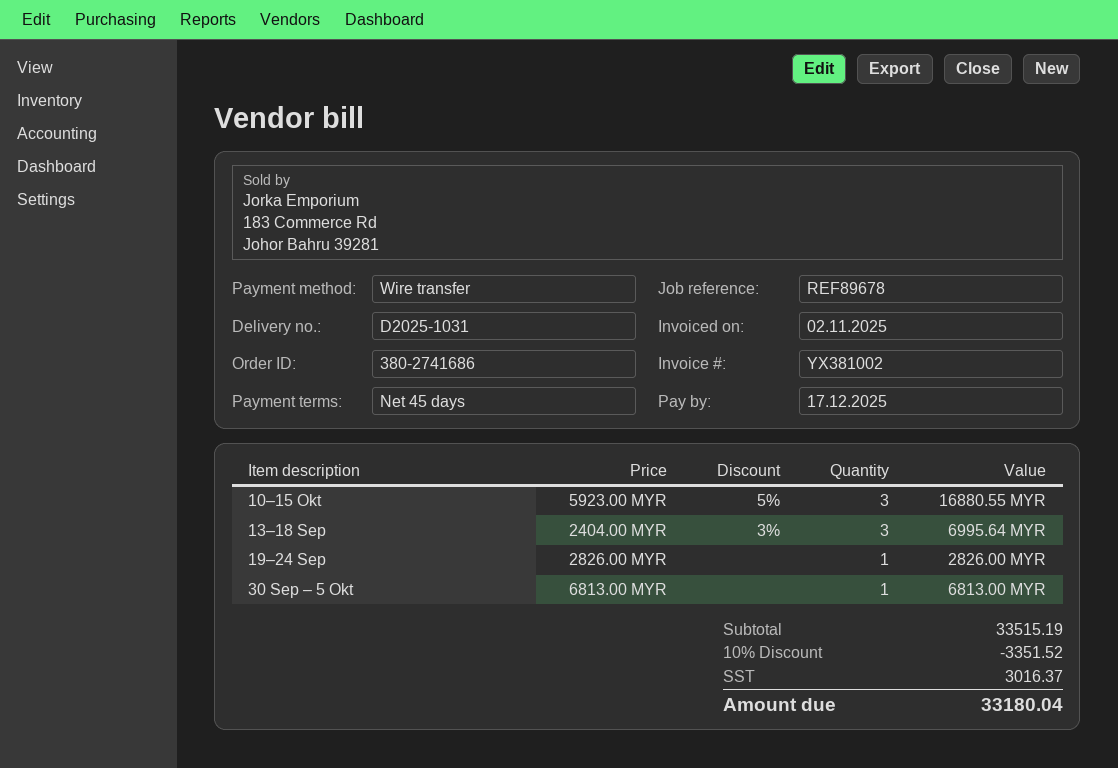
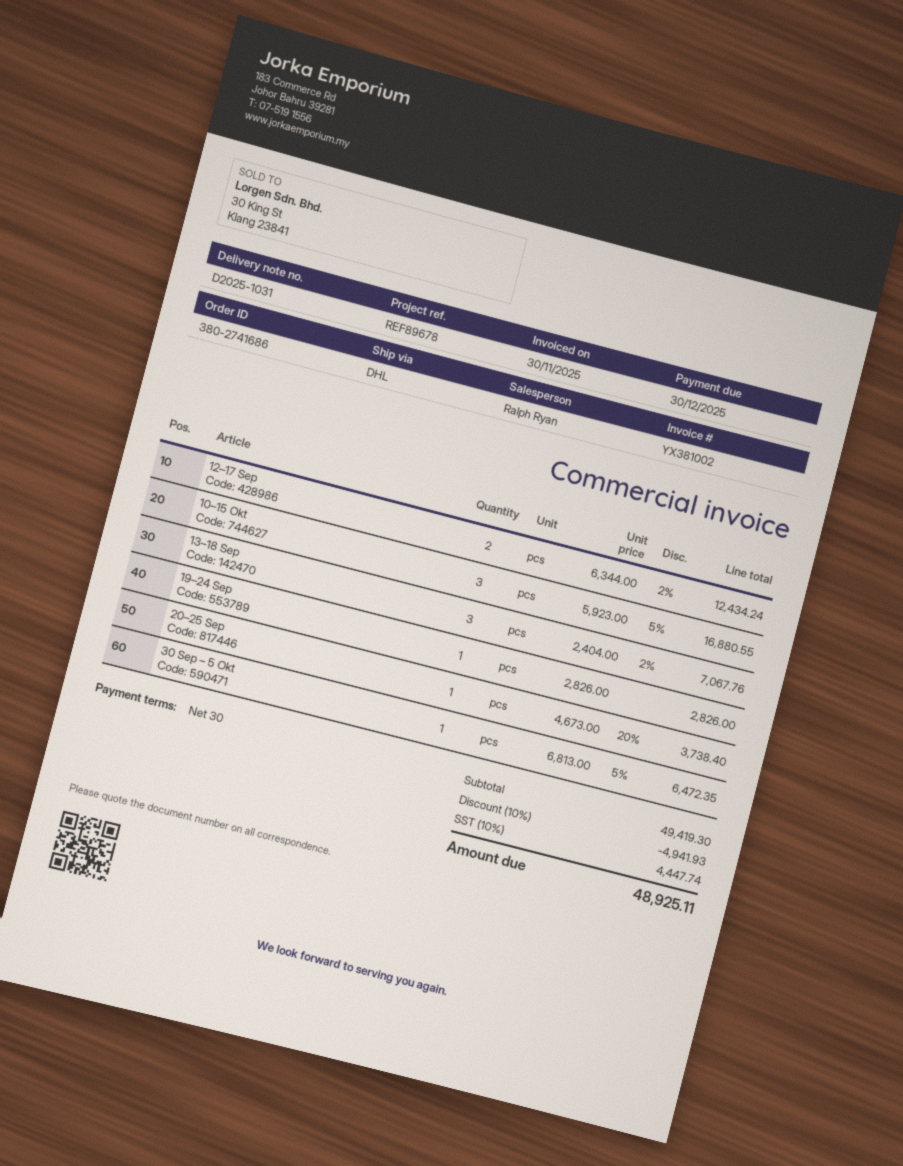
invoice date: 2025-11-02 -> 2025-11-30
payment terms: 45 days -> 30 days
due date: 2025-12-17 -> 2025-12-30
13–18 Sep: 3 x 2404.00 - 3% = 6995.64 -> 3 x 2404.00 - 2% = 7067.76
30 Sep – 5 Okt: 1 x 6813.00 = 6813.00 -> 1 x 6813.00 - 5% = 6472.35
12–17 Sep: none -> 2 x 6344.00 - 2% = 12434.24
20–25 Sep: none -> 1 x 4673.00 - 20% = 3738.40
subtotal: 33515.19 -> 49419.30
discount: 10% = 3351.52 -> 10% = 4941.93
tax: 3016.37 -> 4447.74
total: 33180.04 -> 48925.11

